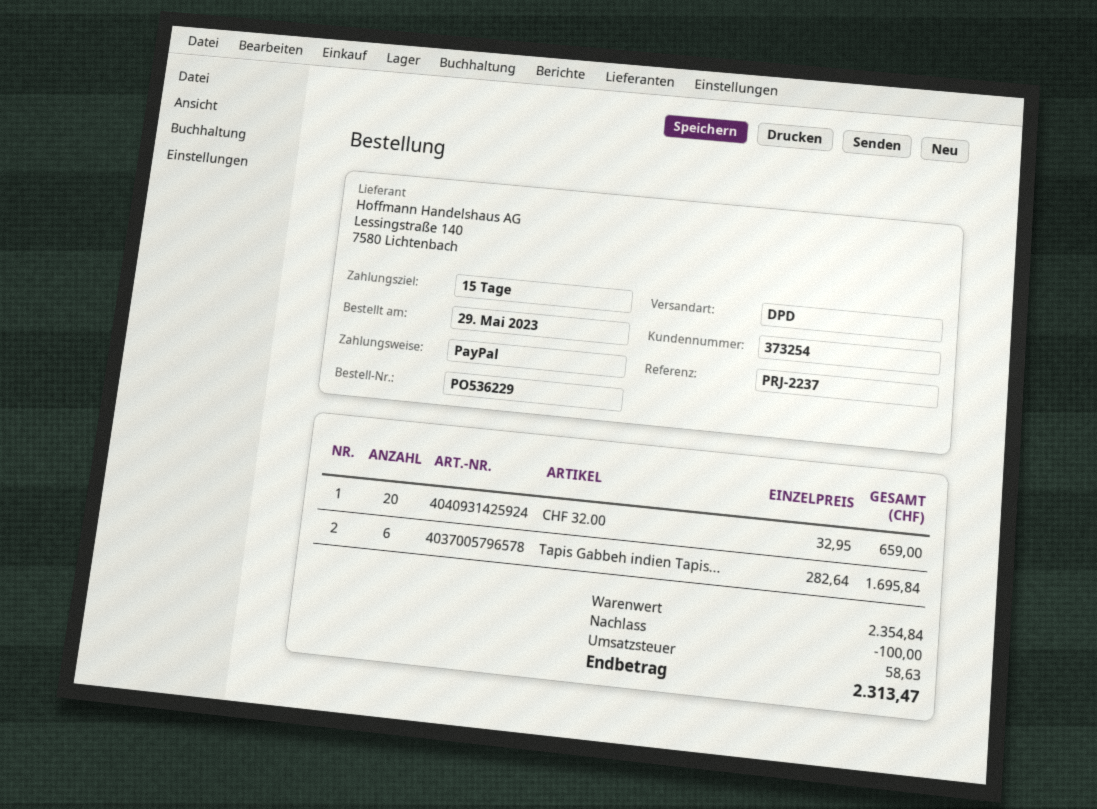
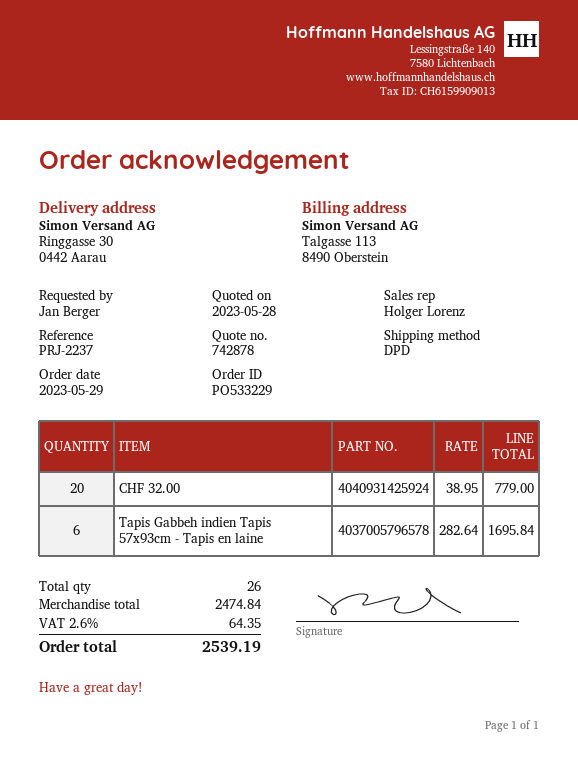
order number: PO536229 -> PO533229
CHF 32.00: 20 x 32.95 = 659.00 -> 20 x 38.95 = 779.00
subtotal: 2354.84 -> 2474.84
discount: 100.00 -> none
tax: 58.63 -> 64.35
total: 2313.47 -> 2539.19

